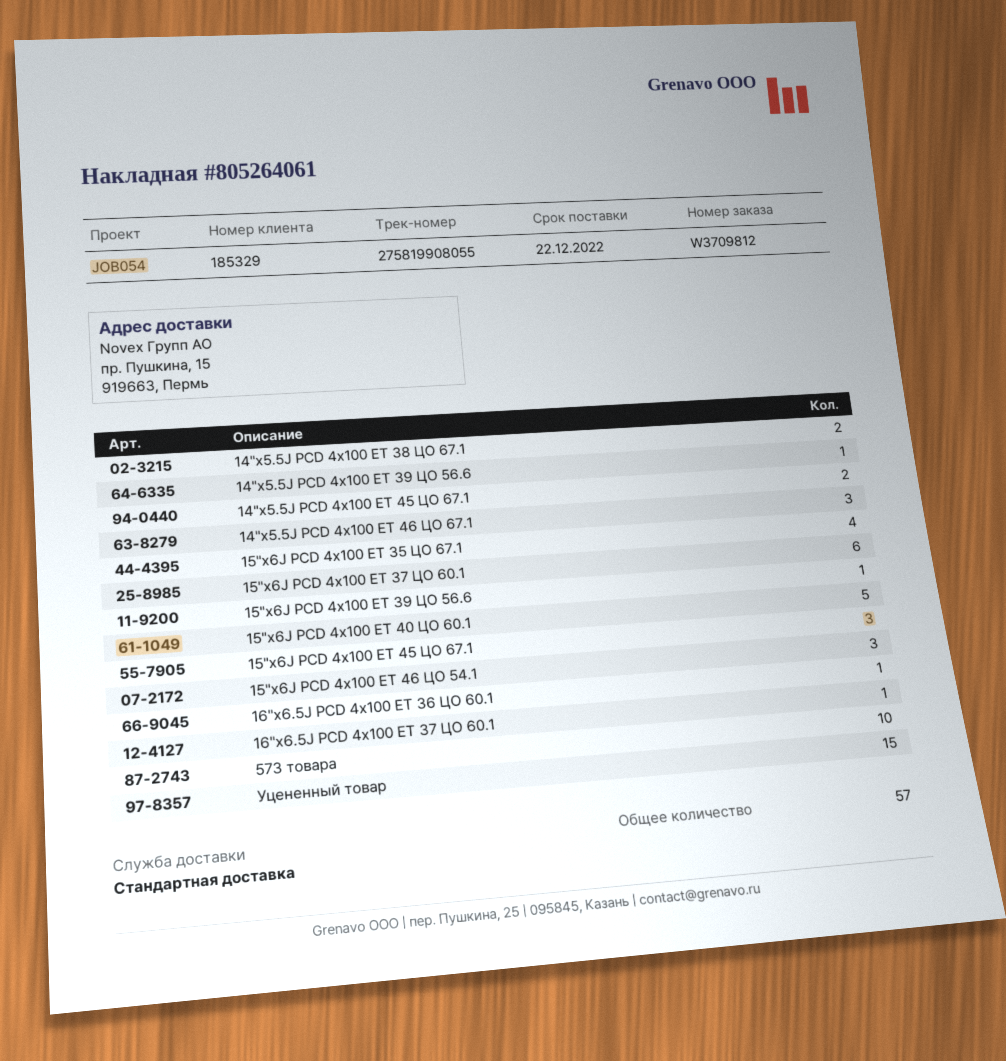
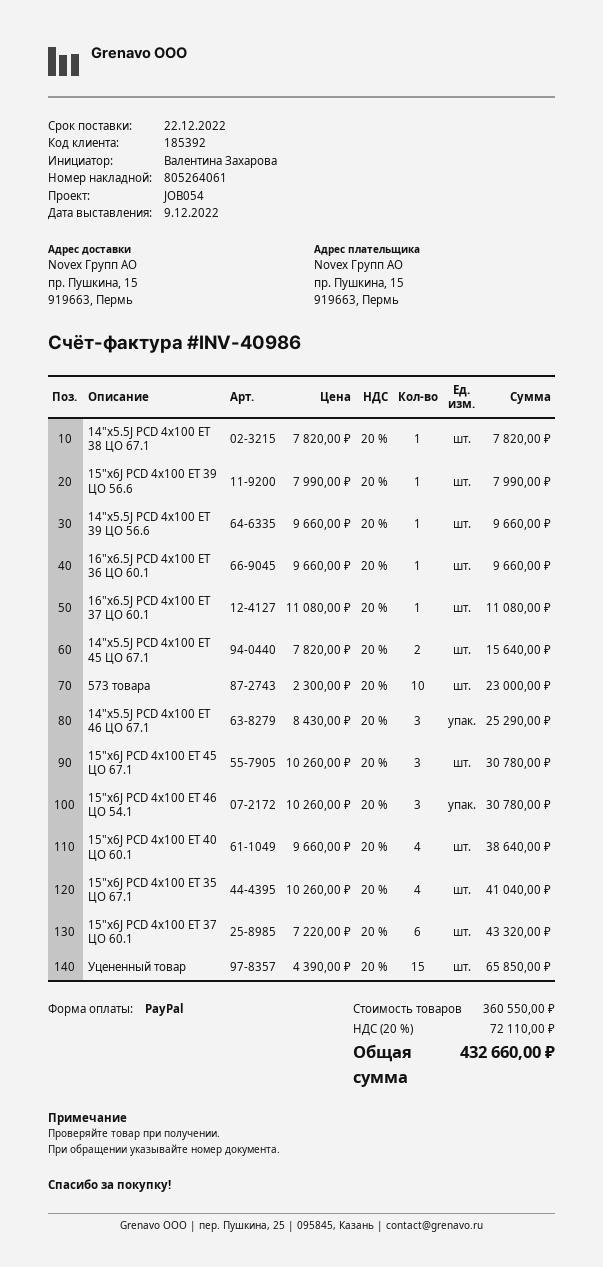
customer number: 185329 -> 185392
14"x5.5J PCD 4x100 ЕТ 38 ЦО 67.1: 2 -> 1
15"x6J PCD 4x100 ЕТ 40 ЦО 60.1: 5 -> 4

